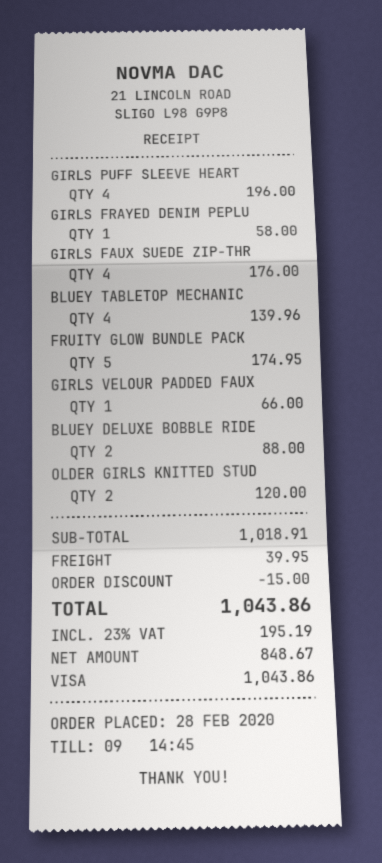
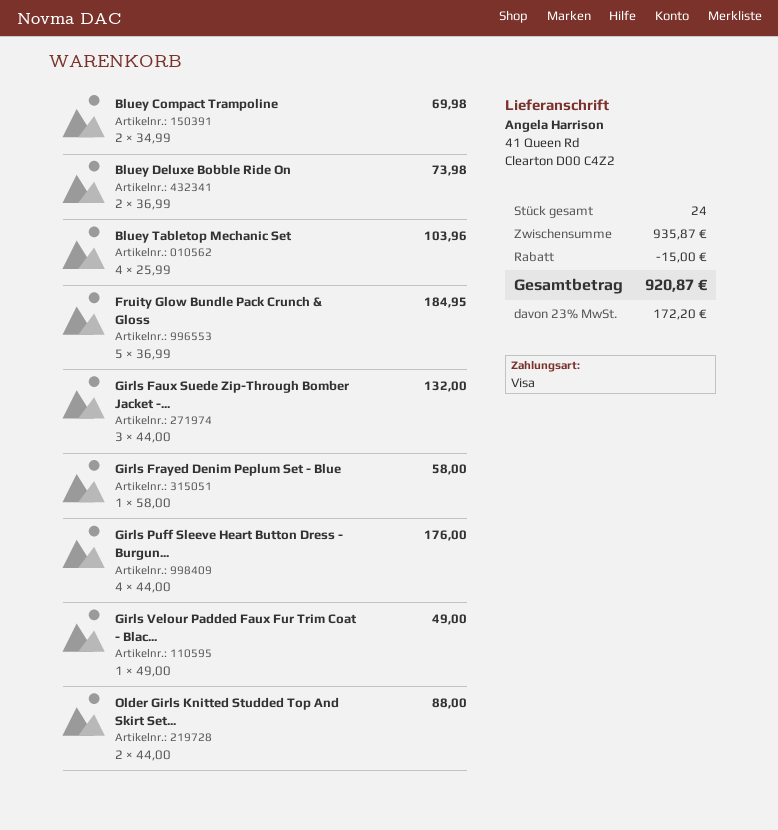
GIRLS PUFF SLEEVE HEART: 4 for 196.00 -> 4 for 176.00
GIRLS FAUX SUEDE ZIP-THR: 4 for 176.00 -> 3 for 132.00
BLUEY TABLETOP MECHANIC: 4 for 139.96 -> 4 for 103.96
FRUITY GLOW BUNDLE PACK: 5 for 174.95 -> 5 for 184.95
GIRLS VELOUR PADDED FAUX: 1 for 66.00 -> 1 for 49.00
BLUEY DELUXE BOBBLE RIDE: 2 for 88.00 -> 2 for 73.98
OLDER GIRLS KNITTED STUD: 2 for 120.00 -> 2 for 88.00
Bluey Compact Trampoline: none -> 2 for 69.98
subtotal: 1018.91 -> 935.87
shipping: 39.95 -> none
tax: 23% = 195.19 -> 23% = 172.20
total: 1043.86 -> 920.87

